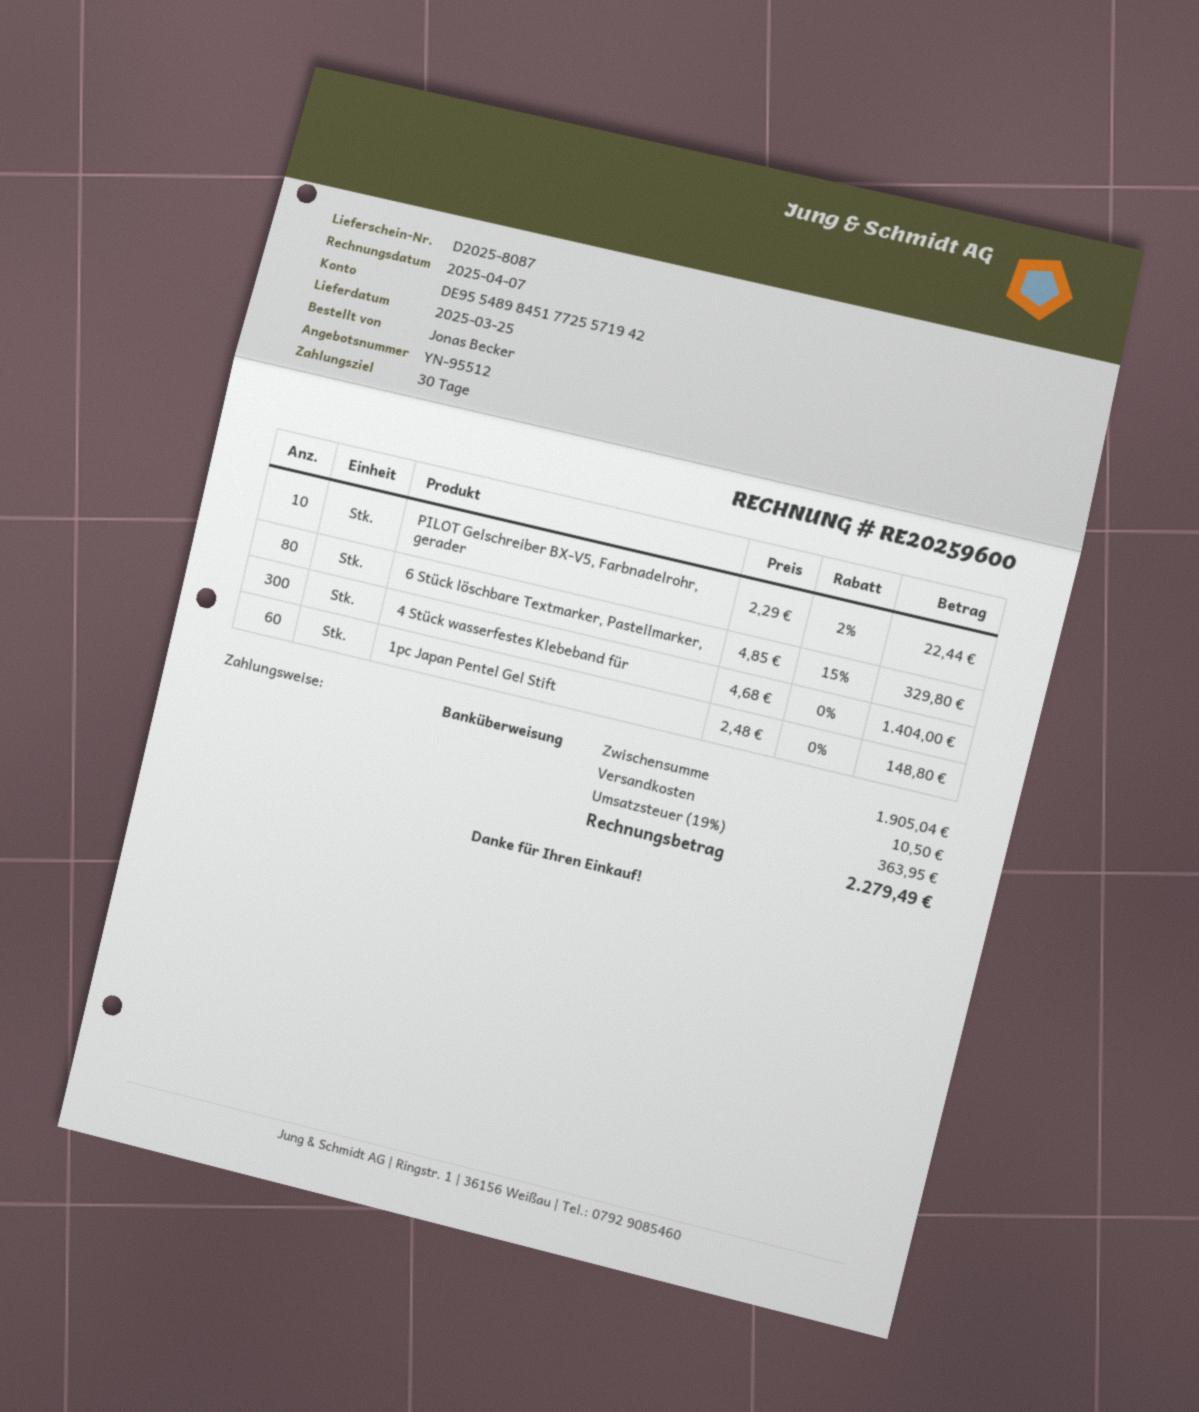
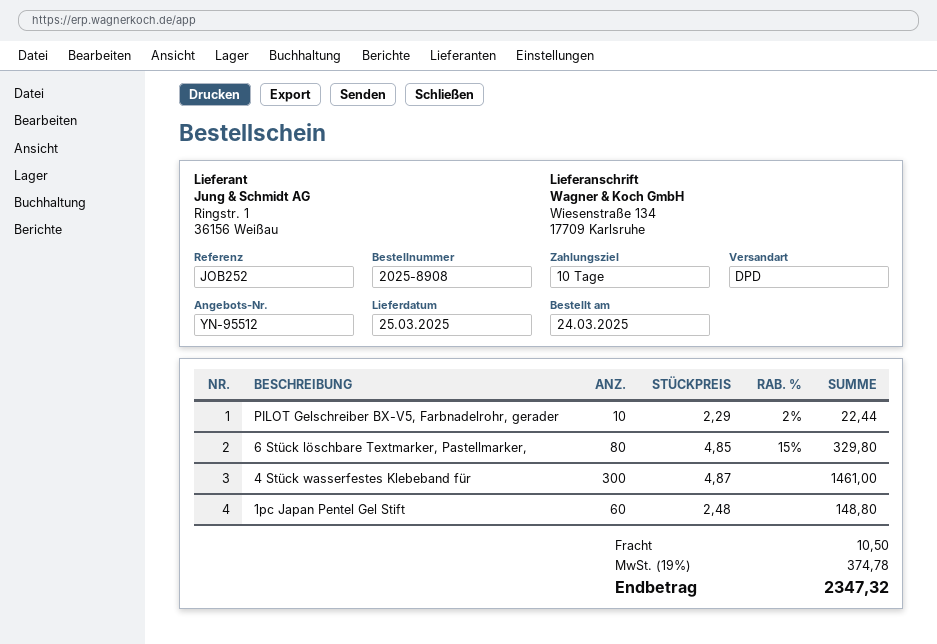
payment terms: 30 days -> 10 days
4 Stück wasserfestes Klebeband für: 300 x 4.68 = 1404.00 -> 300 x 4.87 = 1461.00
tax: 19% = 363.95 -> 19% = 374.78
total: 2279.49 -> 2347.32

